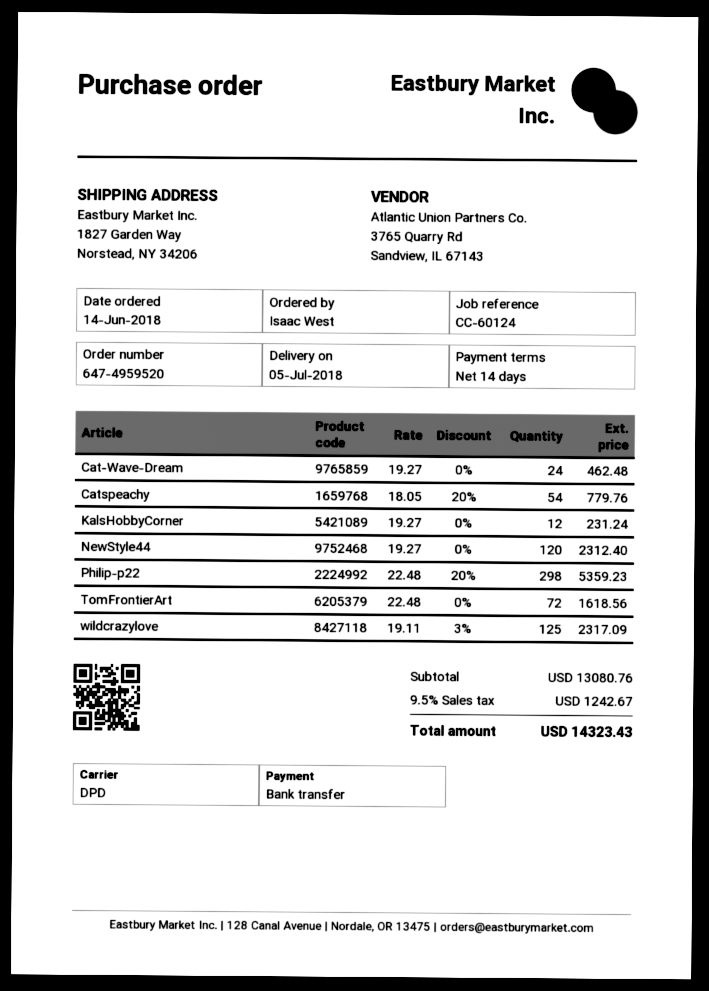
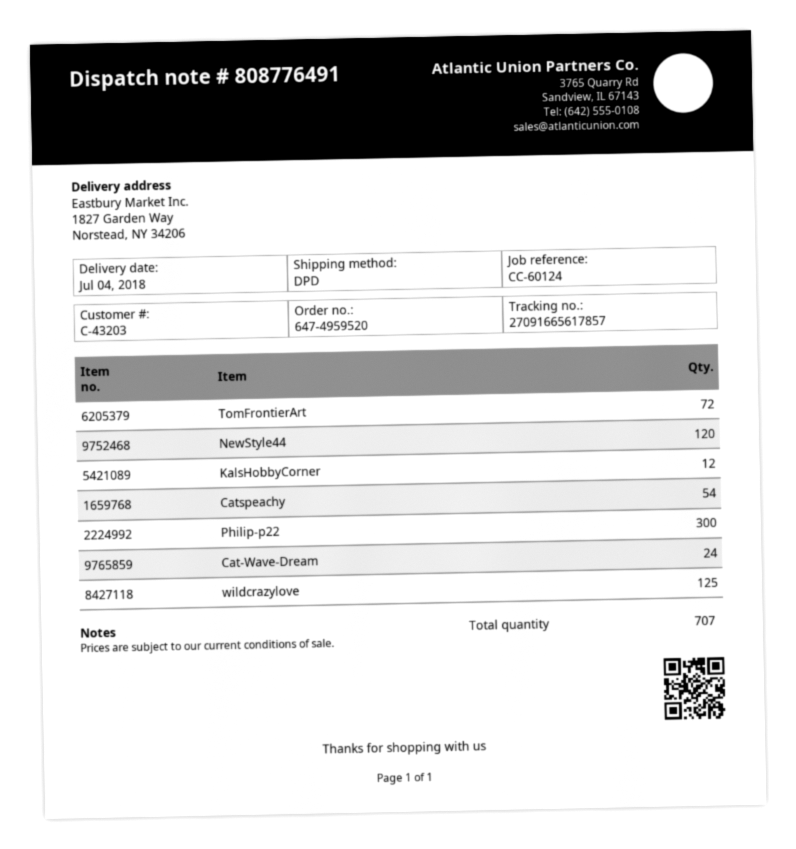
delivery date: 2018-07-05 -> 2018-07-04
Philip-p22: 298 -> 300

